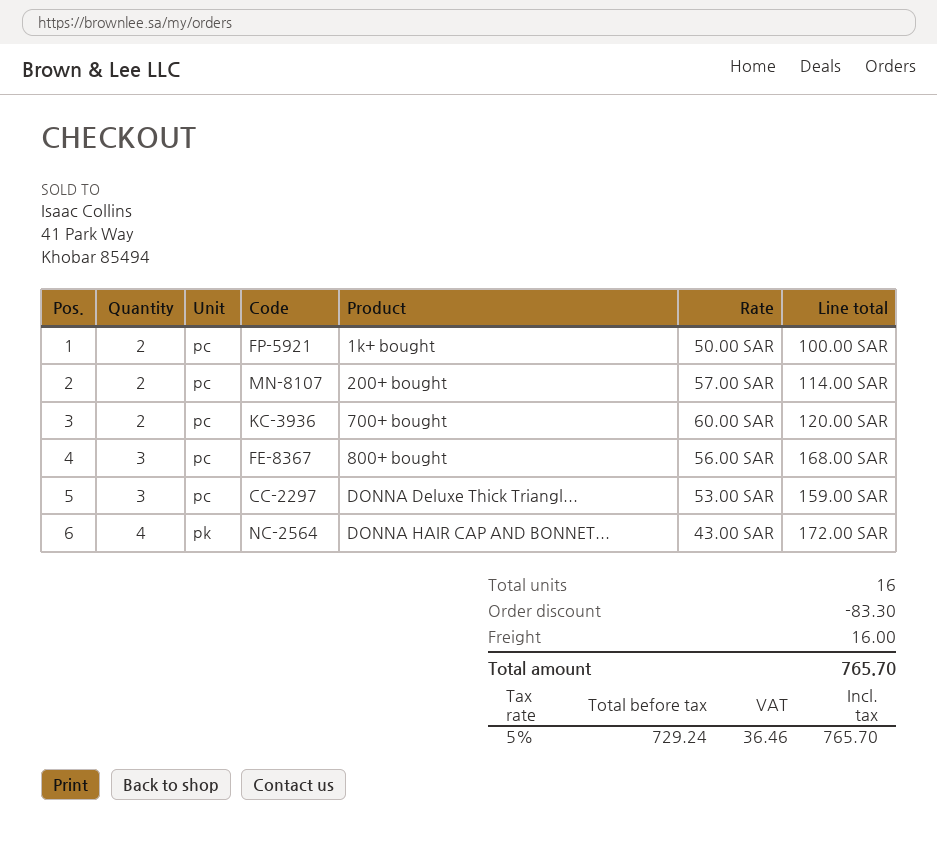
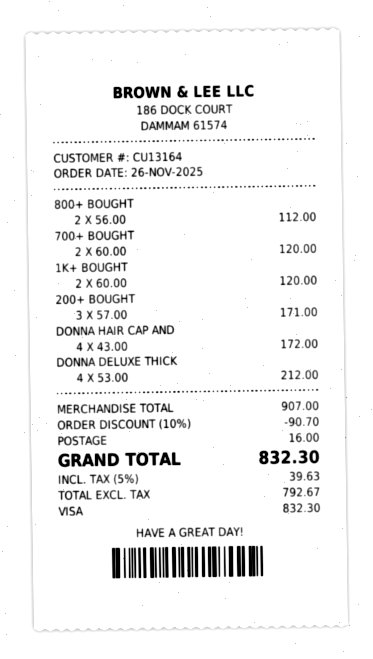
1k+ bought: 2 x 50.00 = 100.00 -> 2 x 60.00 = 120.00
200+ bought: 2 x 57.00 = 114.00 -> 3 x 57.00 = 171.00
800+ bought: 3 x 56.00 = 168.00 -> 2 x 56.00 = 112.00
DONNA Deluxe Thick Triangl...: 3 x 53.00 = 159.00 -> 4 x 53.00 = 212.00
discount: 83.30 -> 90.70
net: 729.24 -> 792.67
tax: 5% = 36.46 -> 5% = 39.63
total: 765.70 -> 832.30

